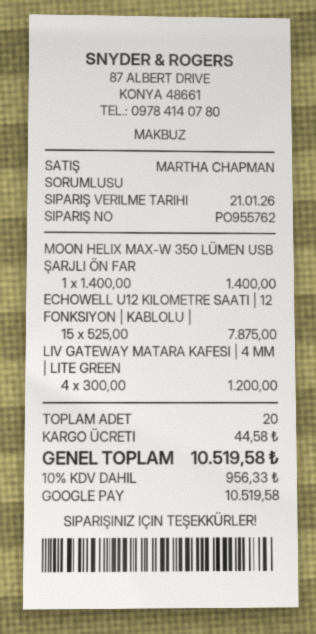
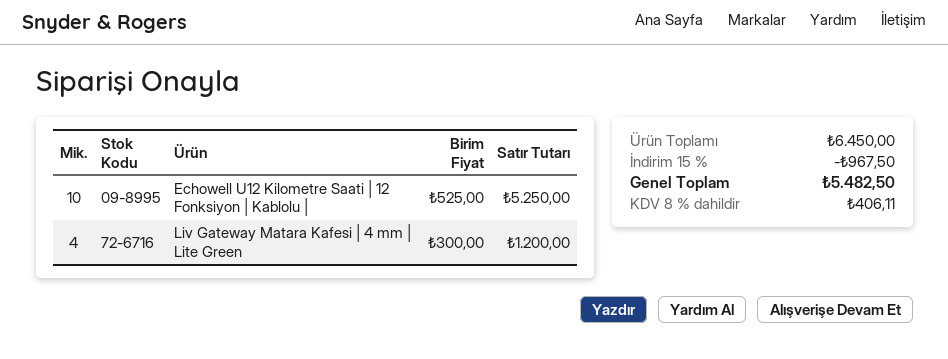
MOON HELIX MAX-W 350 LÜMEN USB ŞARJLI ÖN FAR: 1 x 1400.00 = 1400.00 -> none
ECHOWELL U12 KILOMETRE SAATI | 12 FONKSIYON | KABLOLU |: 15 x 525.00 = 7875.00 -> 10 x 525.00 = 5250.00
discount: none -> 15% = 967.50
shipping: 44.58 -> none
tax: 10% = 956.33 -> 8% = 406.11
total: 10519.58 -> 5482.50

